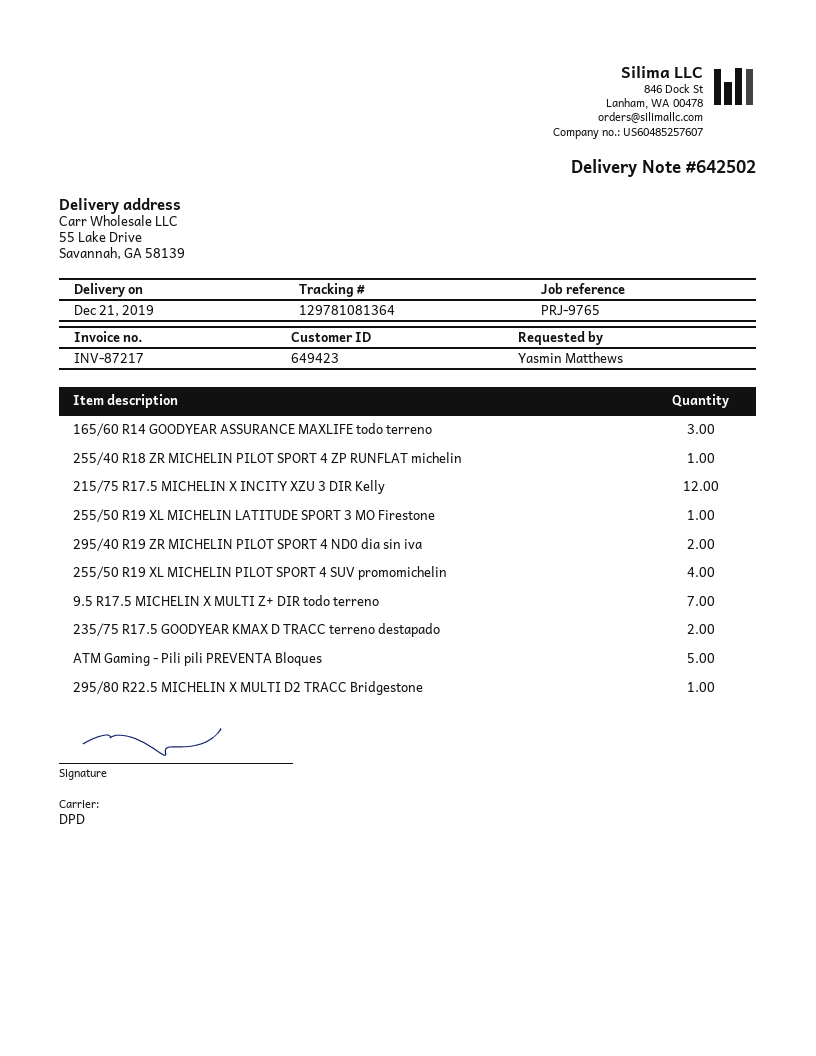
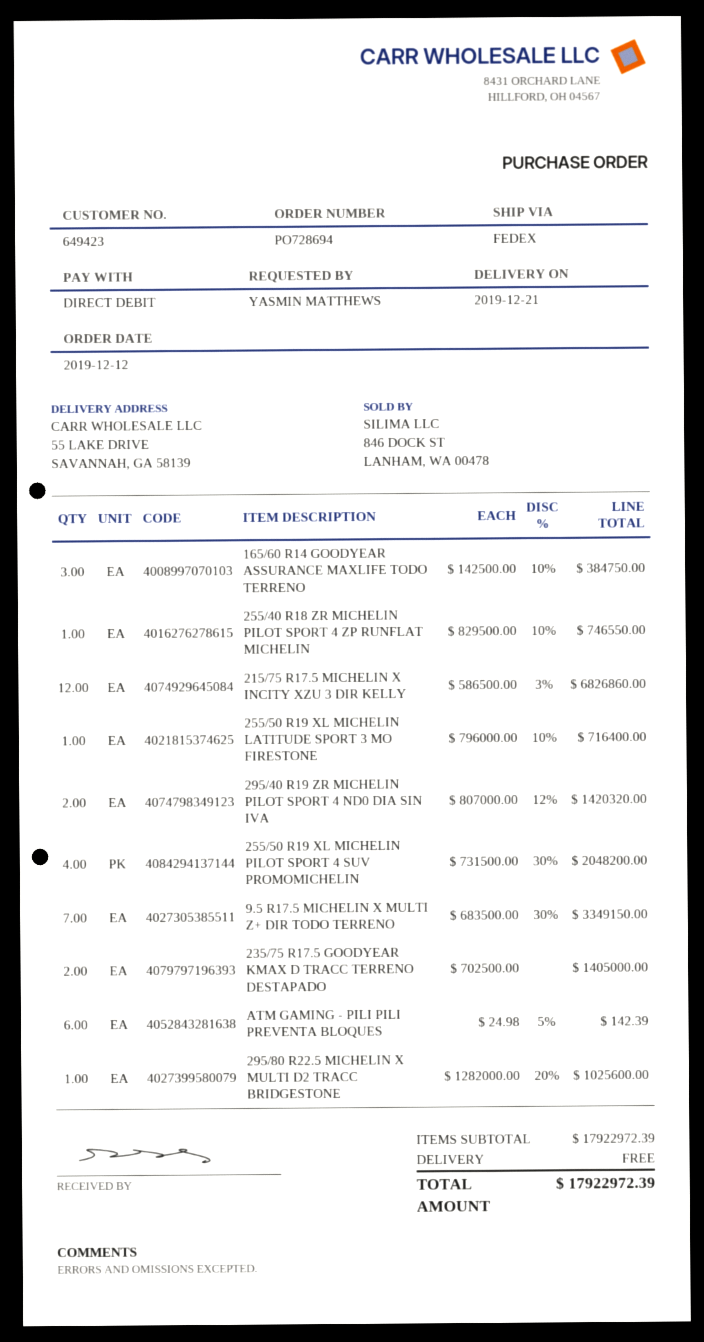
shipping method: DPD -> FedEx
ATM Gaming - Pili pili PREVENTA Bloques: 5 -> 6

